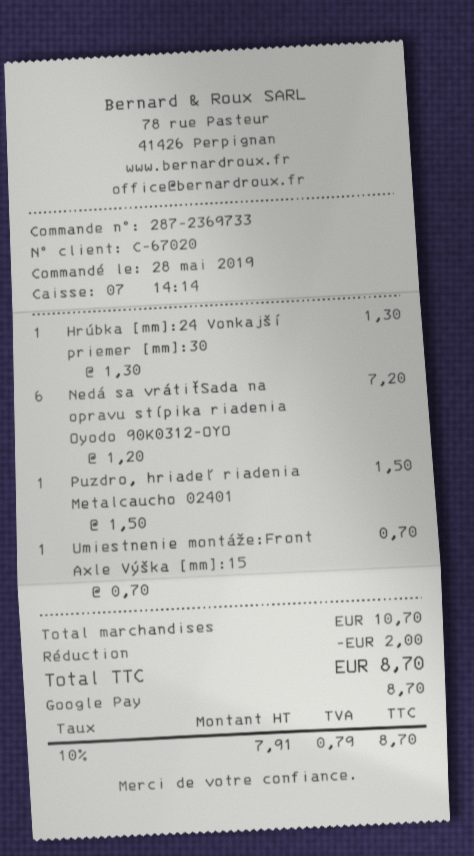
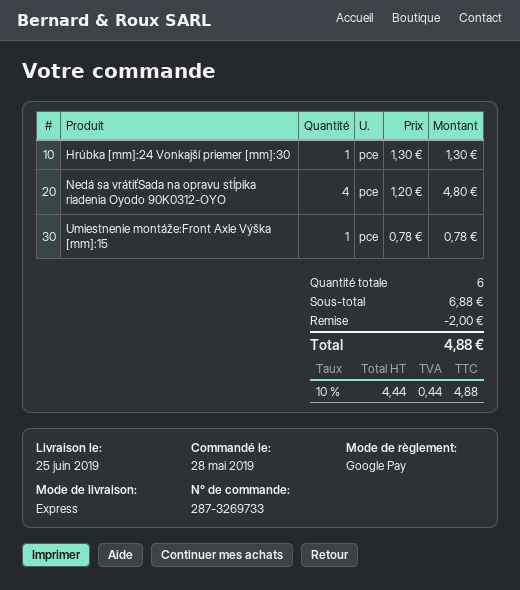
order number: 287-2369733 -> 287-3269733
Nedá sa vrátiťSada na opravu stĺpika riadenia Oyodo 90K0312-OYO: 6 x 1.20 = 7.20 -> 4 x 1.20 = 4.80
Puzdro, hriadeľ riadenia Metalcaucho 02401: 1 x 1.50 = 1.50 -> none
Umiestnenie montáže:Front Axle Výška [mm]:15: 1 x 0.70 = 0.70 -> 1 x 0.78 = 0.78
subtotal: 10.70 -> 6.88
net: 7.91 -> 4.44
tax: 10% = 0.79 -> 10% = 0.44
total: 8.70 -> 4.88

